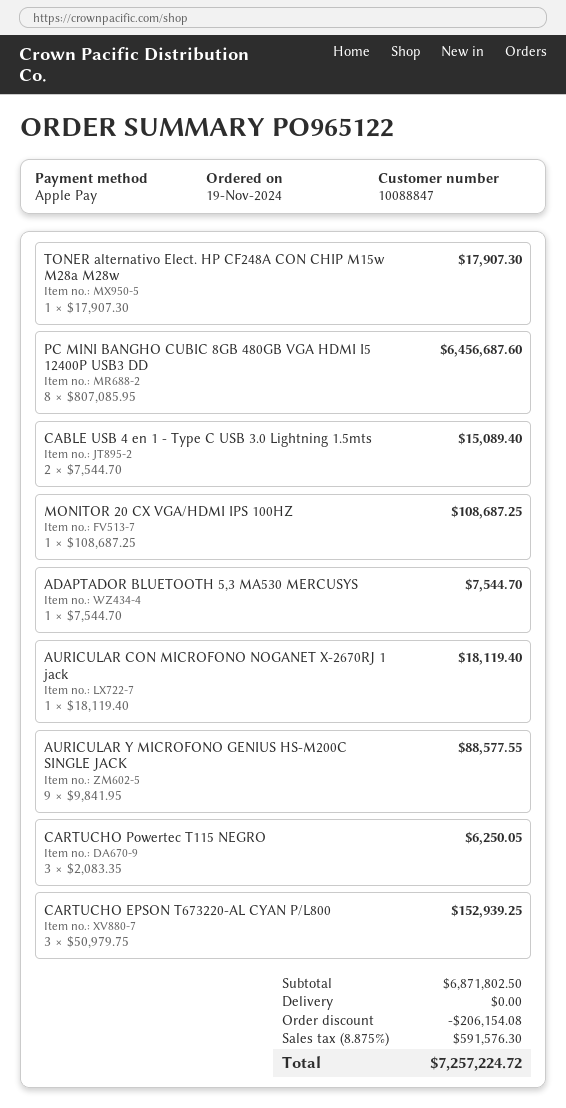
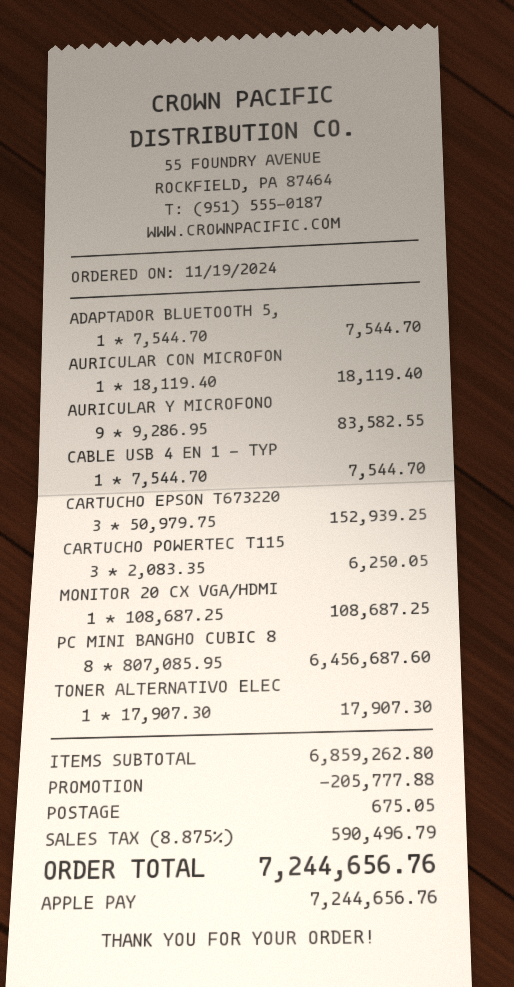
CABLE USB 4 en 1 - Type C USB 3.0 Lightning 1.5mts: 2 x 7544.70 = 15089.40 -> 1 x 7544.70 = 7544.70
AURICULAR Y MICROFONO GENIUS HS-M200C SINGLE JACK: 9 x 9841.95 = 88577.55 -> 9 x 9286.95 = 83582.55
subtotal: 6871802.50 -> 6859262.80
discount: 206154.08 -> 205777.88
shipping: 0.00 -> 675.05
tax: 8.875% = 591576.30 -> 8.875% = 590496.79
total: 7257224.72 -> 7244656.76

